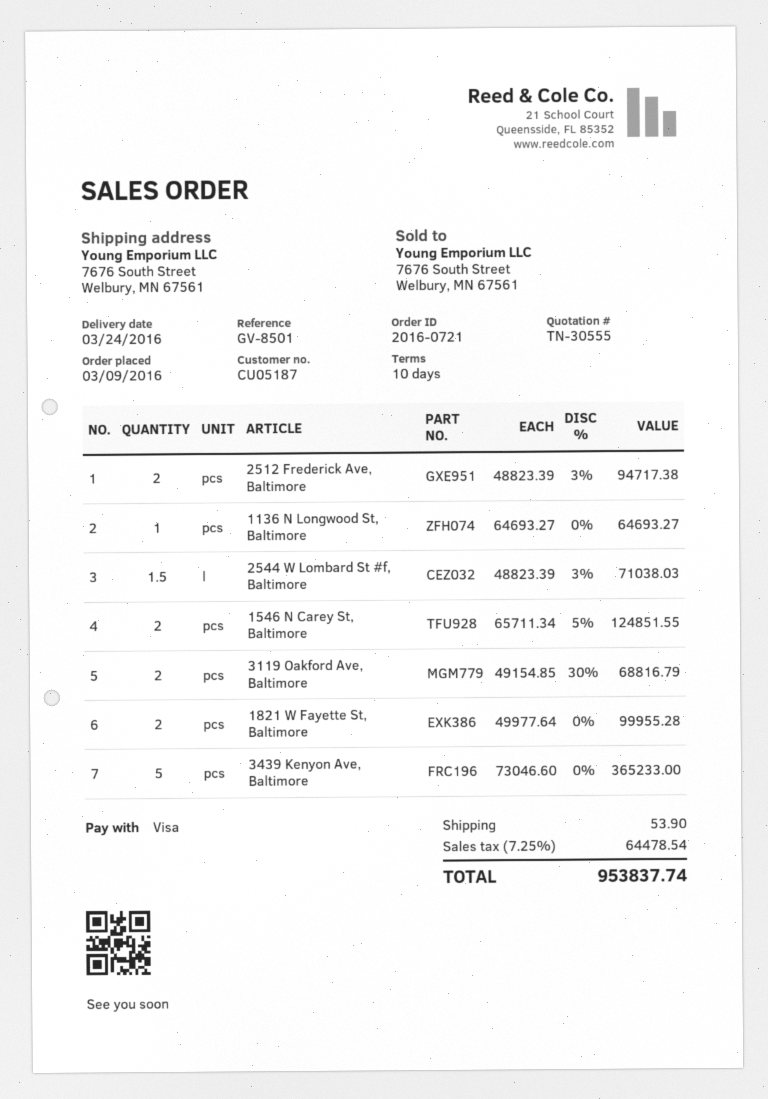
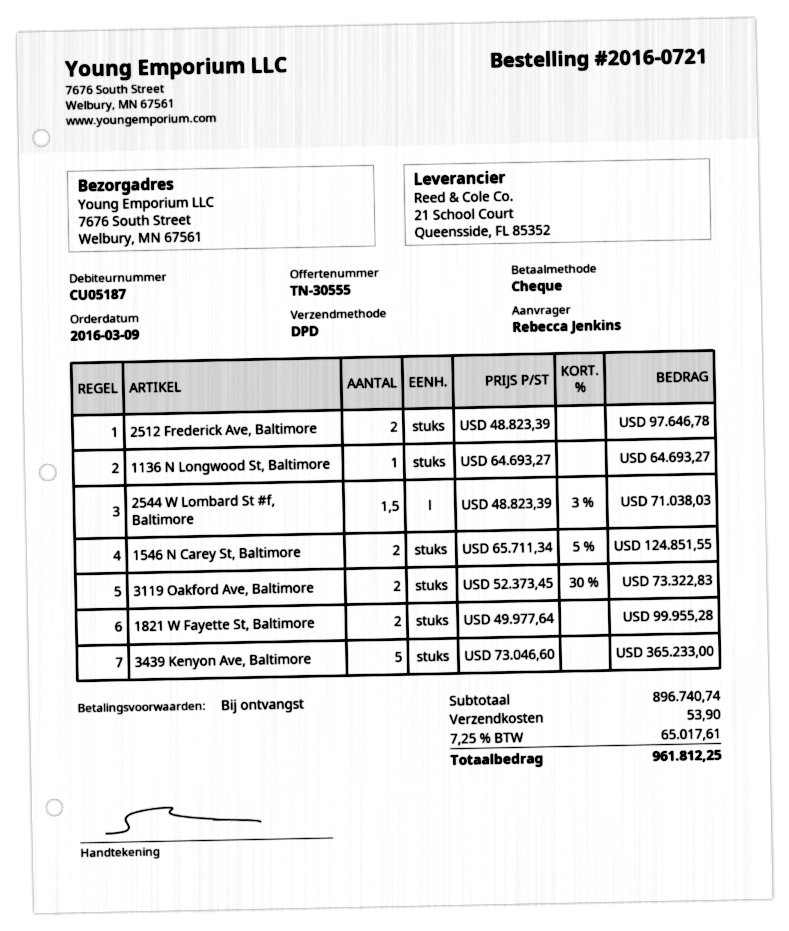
payment terms: 10 days -> on receipt
payment method: Visa -> cheque
2512 Frederick Ave, Baltimore: 2 x 48823.39 - 3% = 94717.38 -> 2 x 48823.39 = 97646.78
3119 Oakford Ave, Baltimore: 2 x 49154.85 - 30% = 68816.79 -> 2 x 52373.45 - 30% = 73322.83
tax: 7.25% = 64478.54 -> 7.25% = 65017.61
total: 953837.74 -> 961812.25

